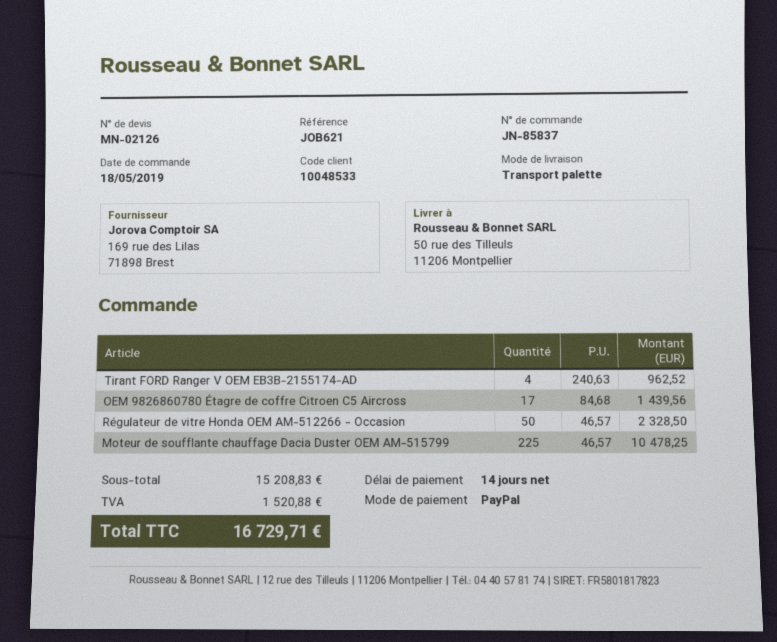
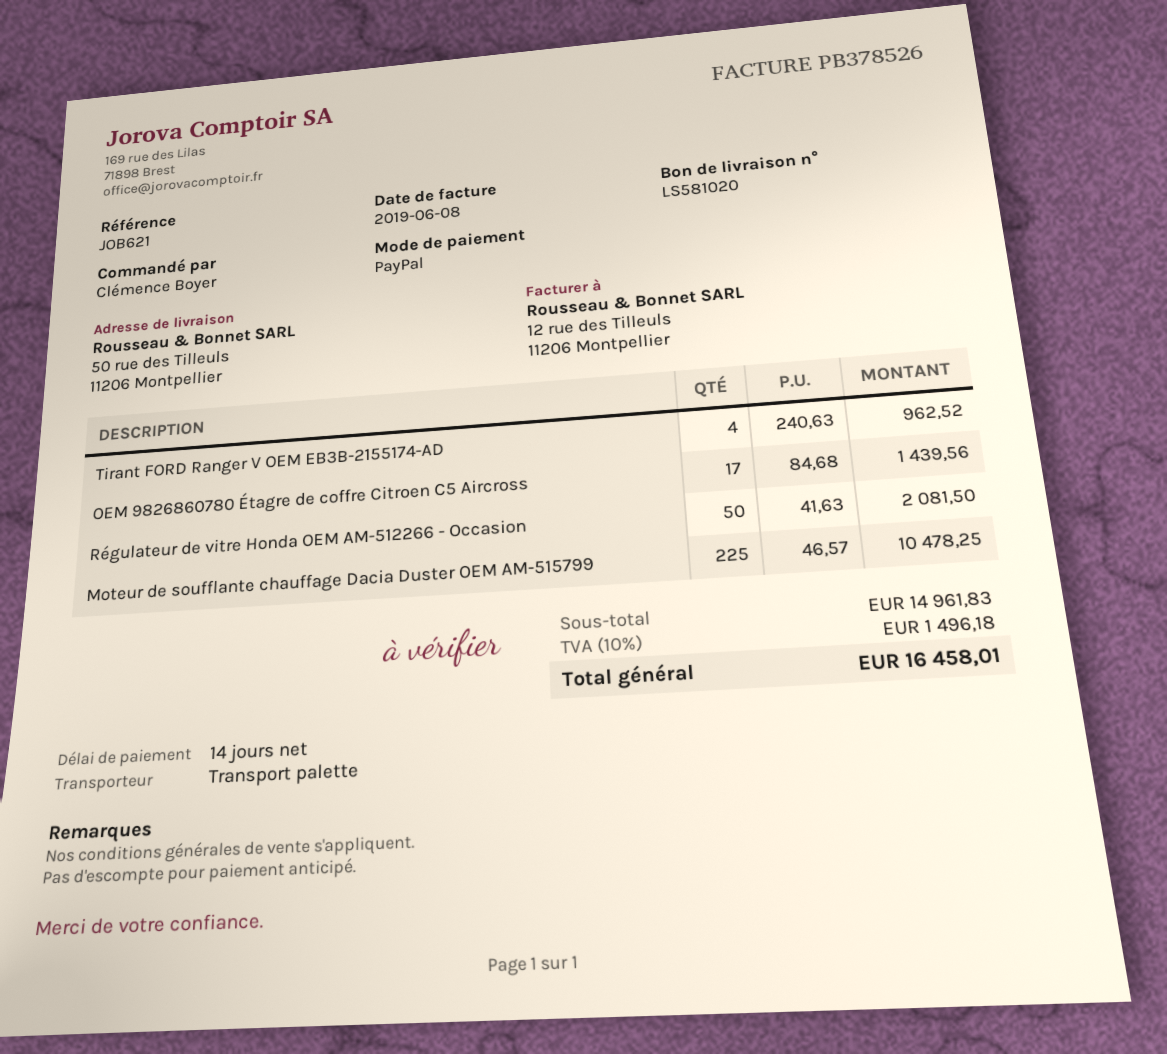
Régulateur de vitre Honda OEM AM-512266 - Occasion: 50 x 46.57 = 2328.50 -> 50 x 41.63 = 2081.50
subtotal: 15208.83 -> 14961.83
tax: 1520.88 -> 1496.18
total: 16729.71 -> 16458.01

